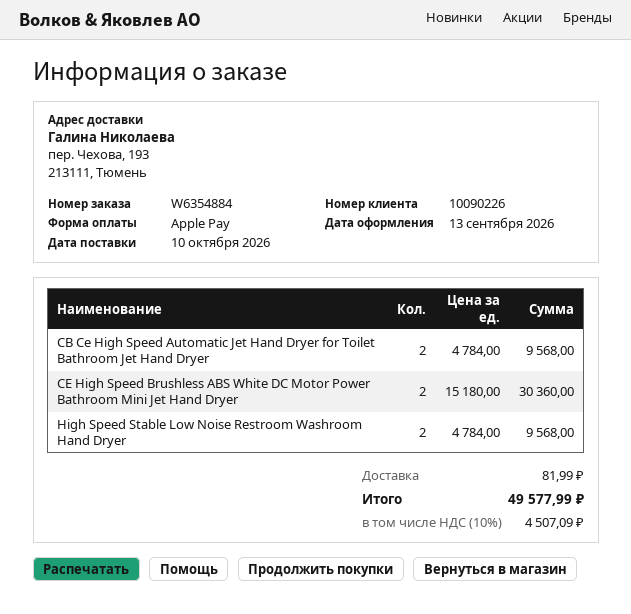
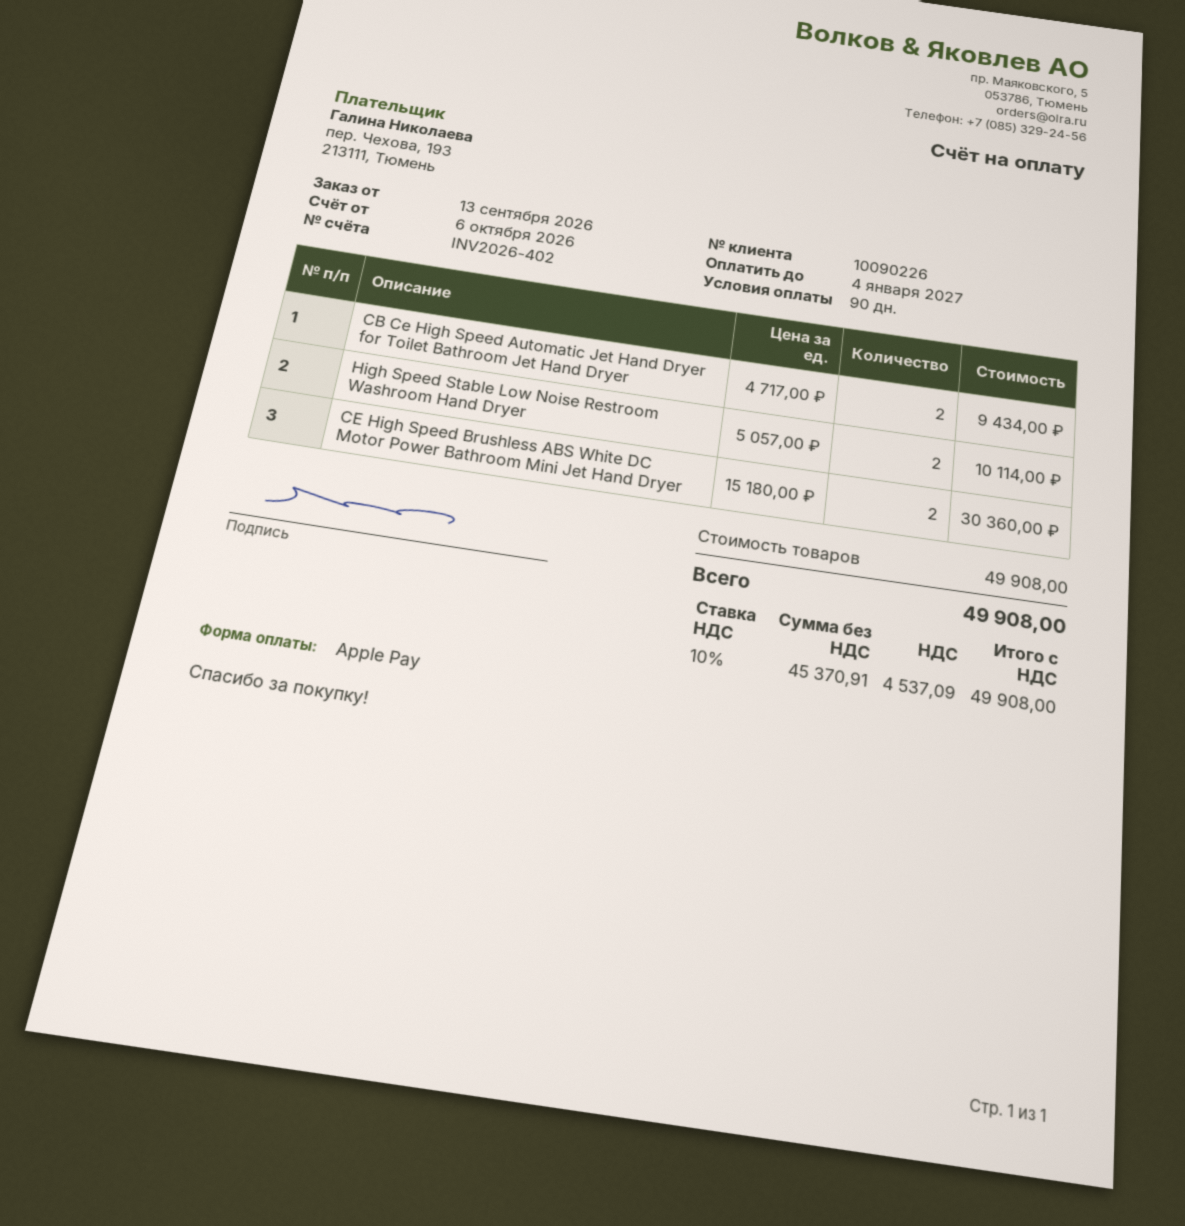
CB Ce High Speed Automatic Jet Hand Dryer for Toilet Bathroom Jet Hand Dryer: 2 x 4784.00 = 9568.00 -> 2 x 4717.00 = 9434.00
High Speed Stable Low Noise Restroom Washroom Hand Dryer: 2 x 4784.00 = 9568.00 -> 2 x 5057.00 = 10114.00
shipping: 81.99 -> none
tax: 10% = 4507.09 -> 10% = 4537.09
total: 49577.99 -> 49908.00

